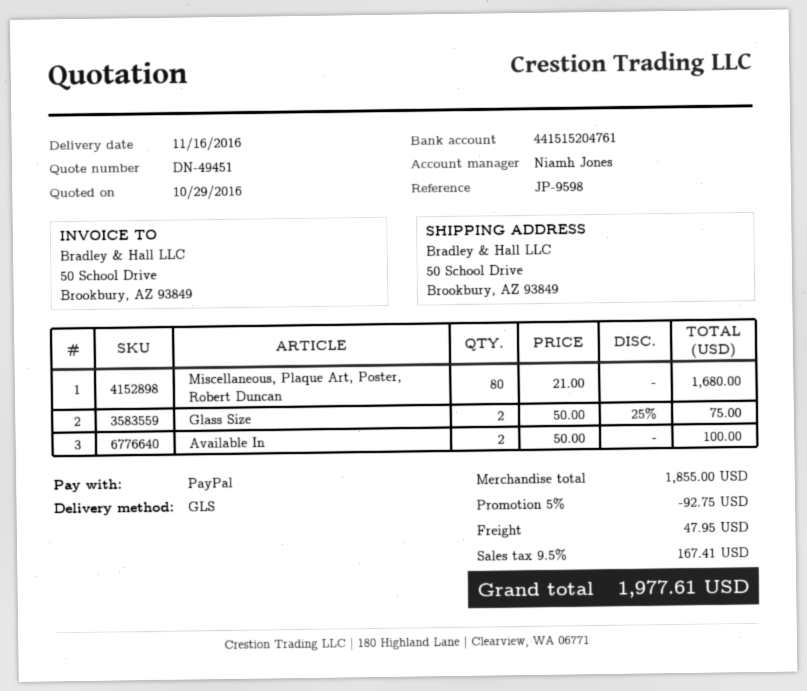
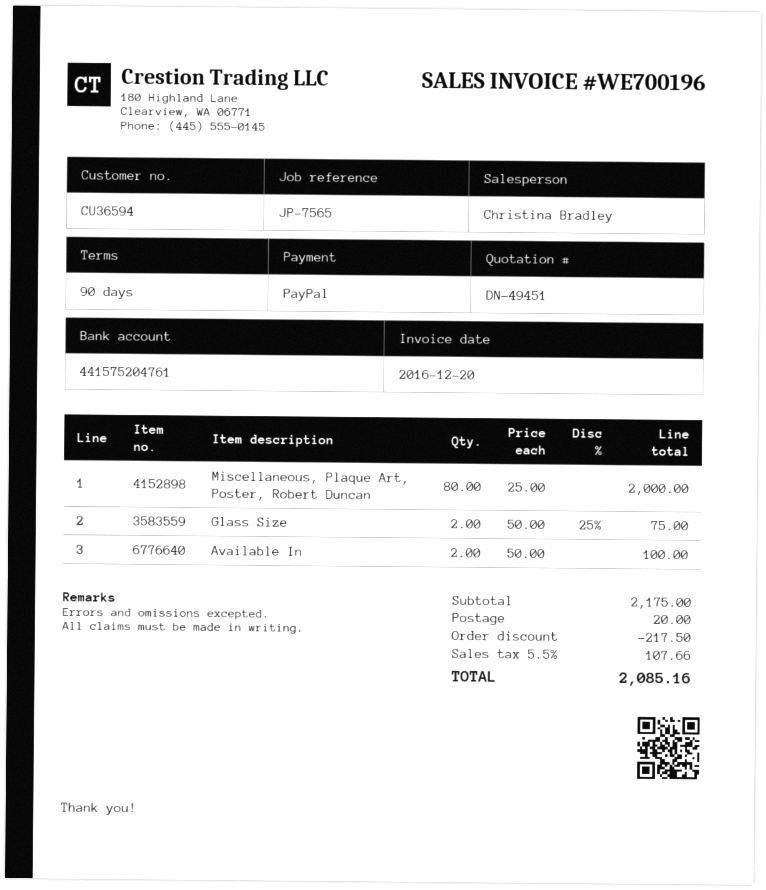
reference: JP-9598 -> JP-7565
sales rep: Niamh Jones -> Christina Bradley
bank account: 441515204761 -> 441575204761
Miscellaneous, Plaque Art, Poster, Robert Duncan: 80 x 21.00 = 1680.00 -> 80 x 25.00 = 2000.00
subtotal: 1855.00 -> 2175.00
discount: 92.75 -> 217.50
shipping: 47.95 -> 20.00
tax: 9.5% = 167.41 -> 5.5% = 107.66
total: 1977.61 -> 2085.16

